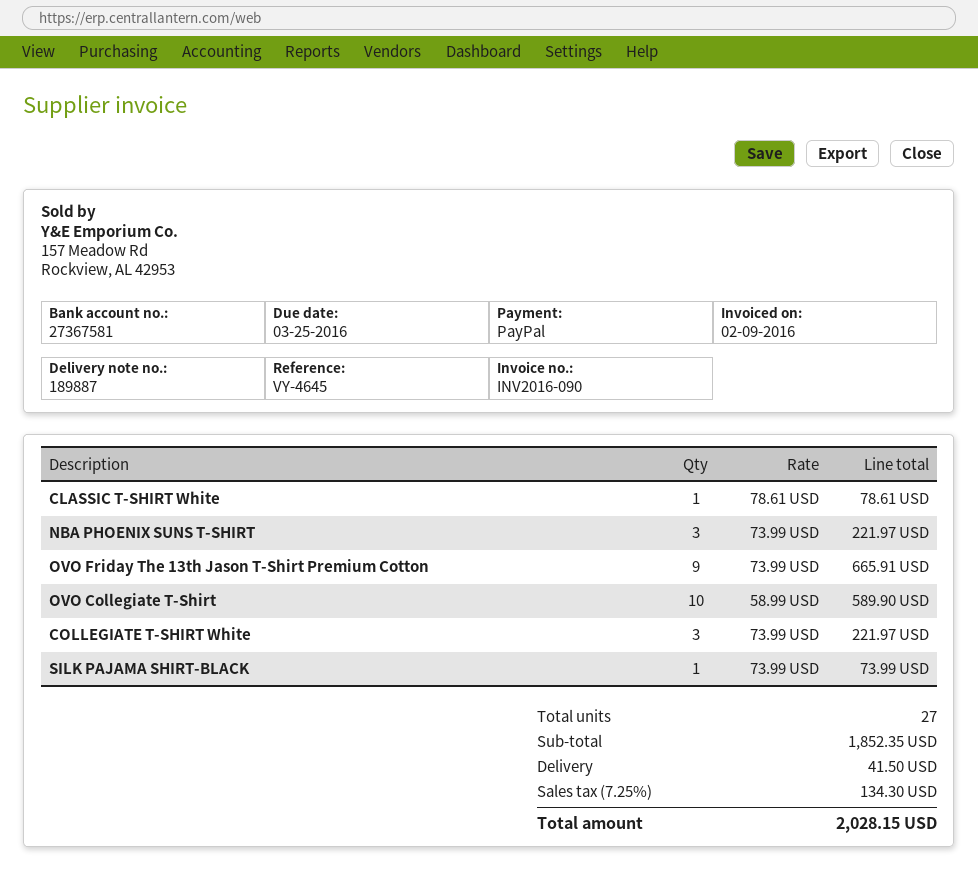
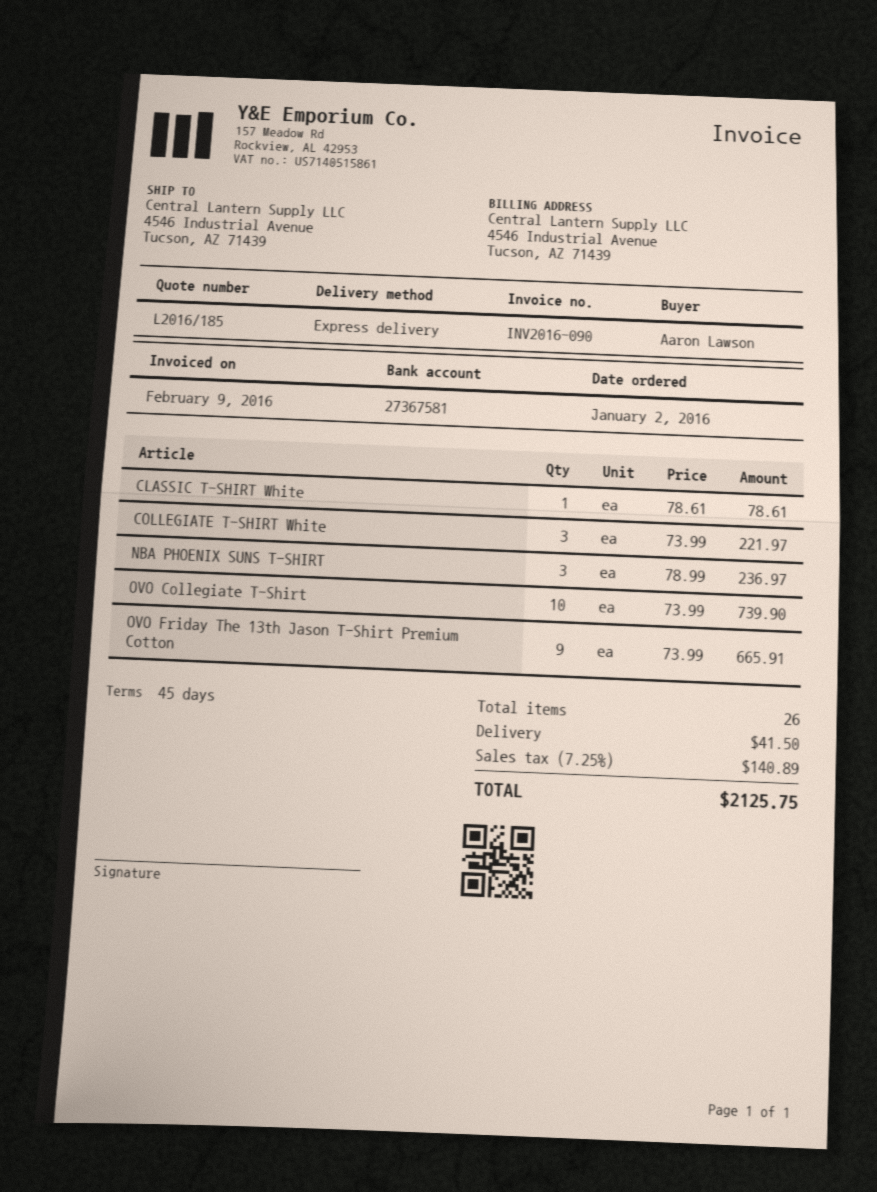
NBA PHOENIX SUNS T-SHIRT: 3 x 73.99 = 221.97 -> 3 x 78.99 = 236.97
OVO Collegiate T-Shirt: 10 x 58.99 = 589.90 -> 10 x 73.99 = 739.90
SILK PAJAMA SHIRT-BLACK: 1 x 73.99 = 73.99 -> none
total quantity: 27 -> 26
tax: 7.25% = 134.30 -> 7.25% = 140.89
total: 2028.15 -> 2125.75

